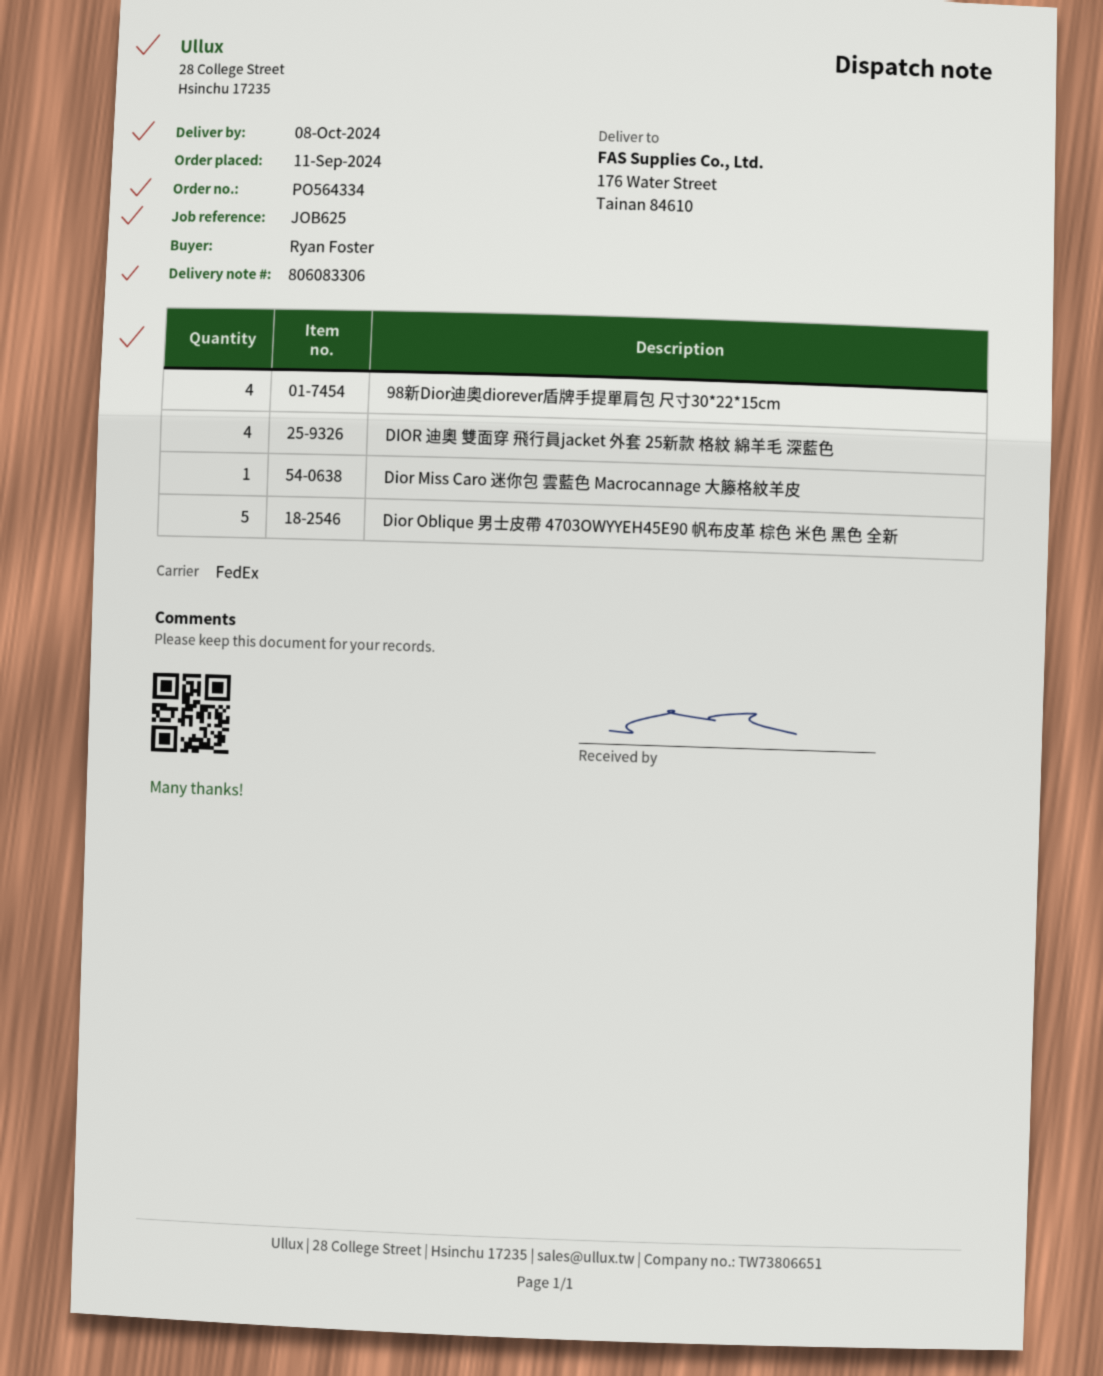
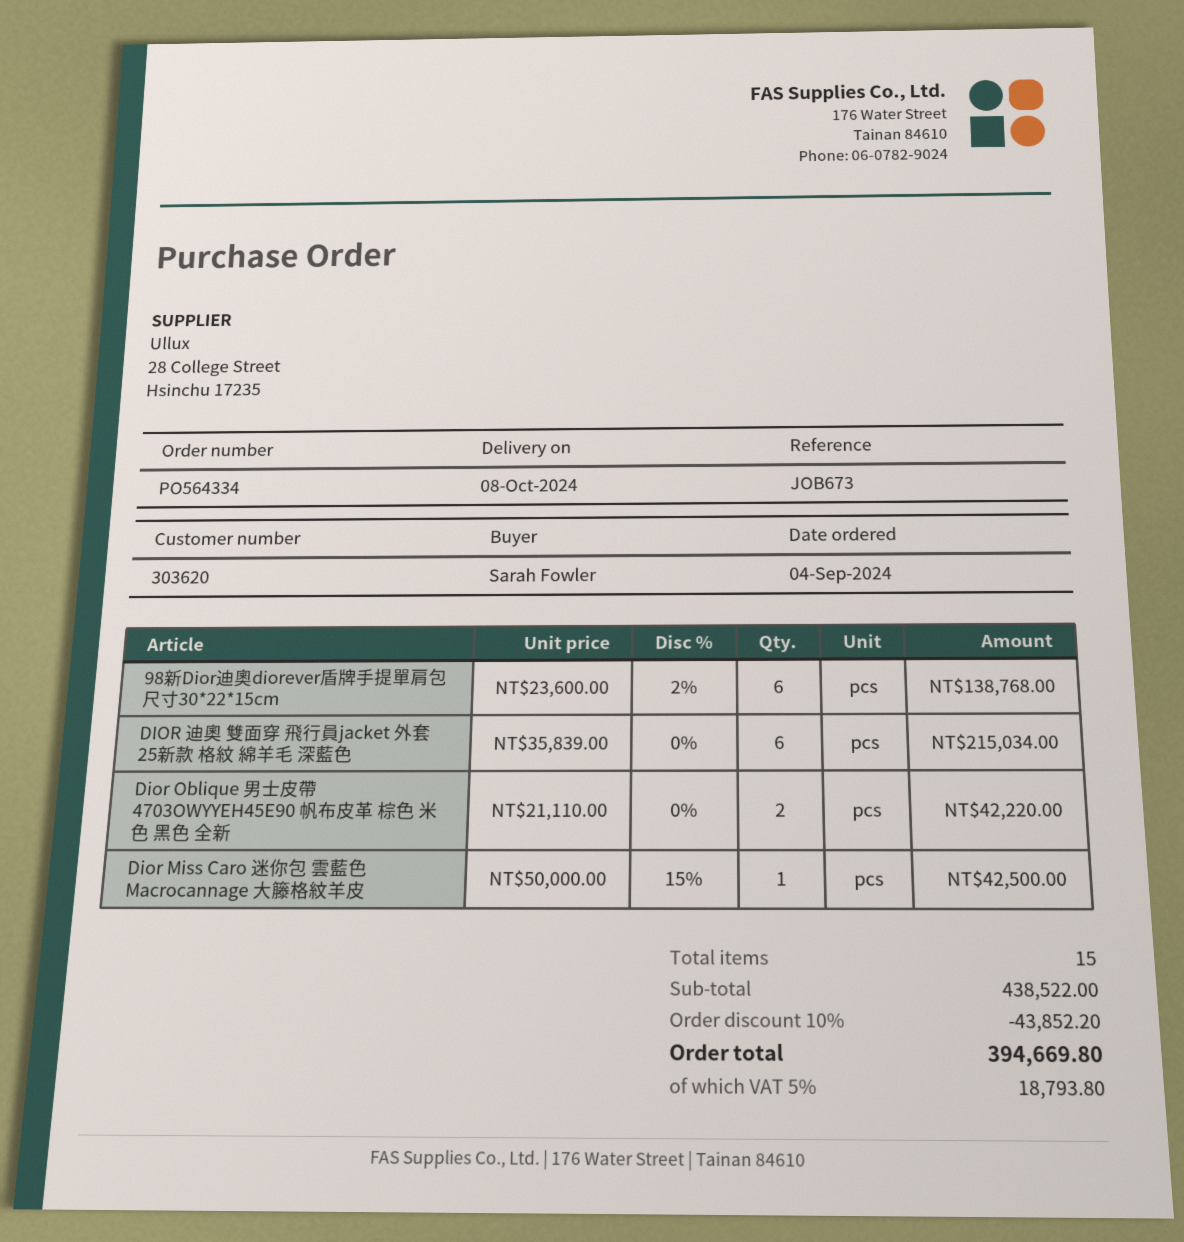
order date: 2024-09-11 -> 2024-09-04
reference: JOB625 -> JOB673
ordered by: Ryan Foster -> Sarah Fowler
98新Dior迪奧diorever盾牌手提單肩包 尺寸30*22*15cm: 4 -> 6
DIOR 迪奧 雙面穿 飛行員jacket 外套 25新款 格紋 綿羊毛 深藍色: 4 -> 6
Dior Oblique 男士皮帶 4703OWYYEH45E90 帆布皮革 棕色 米色 黑色 全新: 5 -> 2

